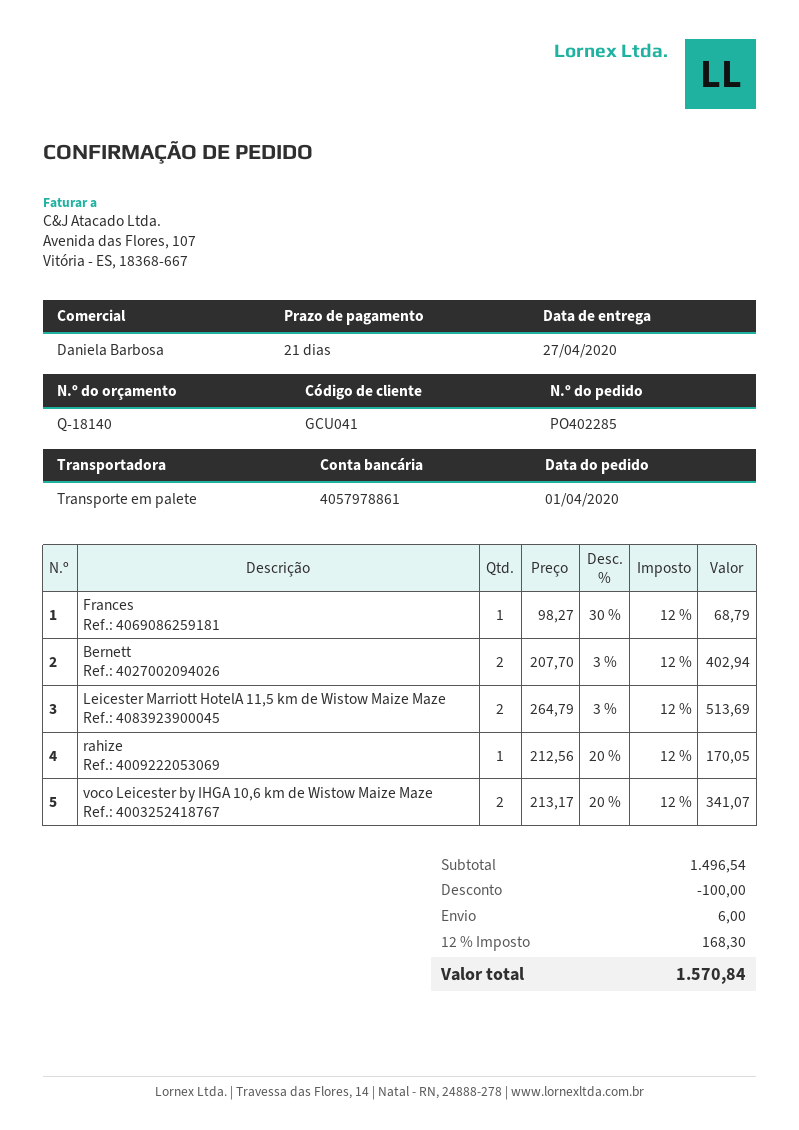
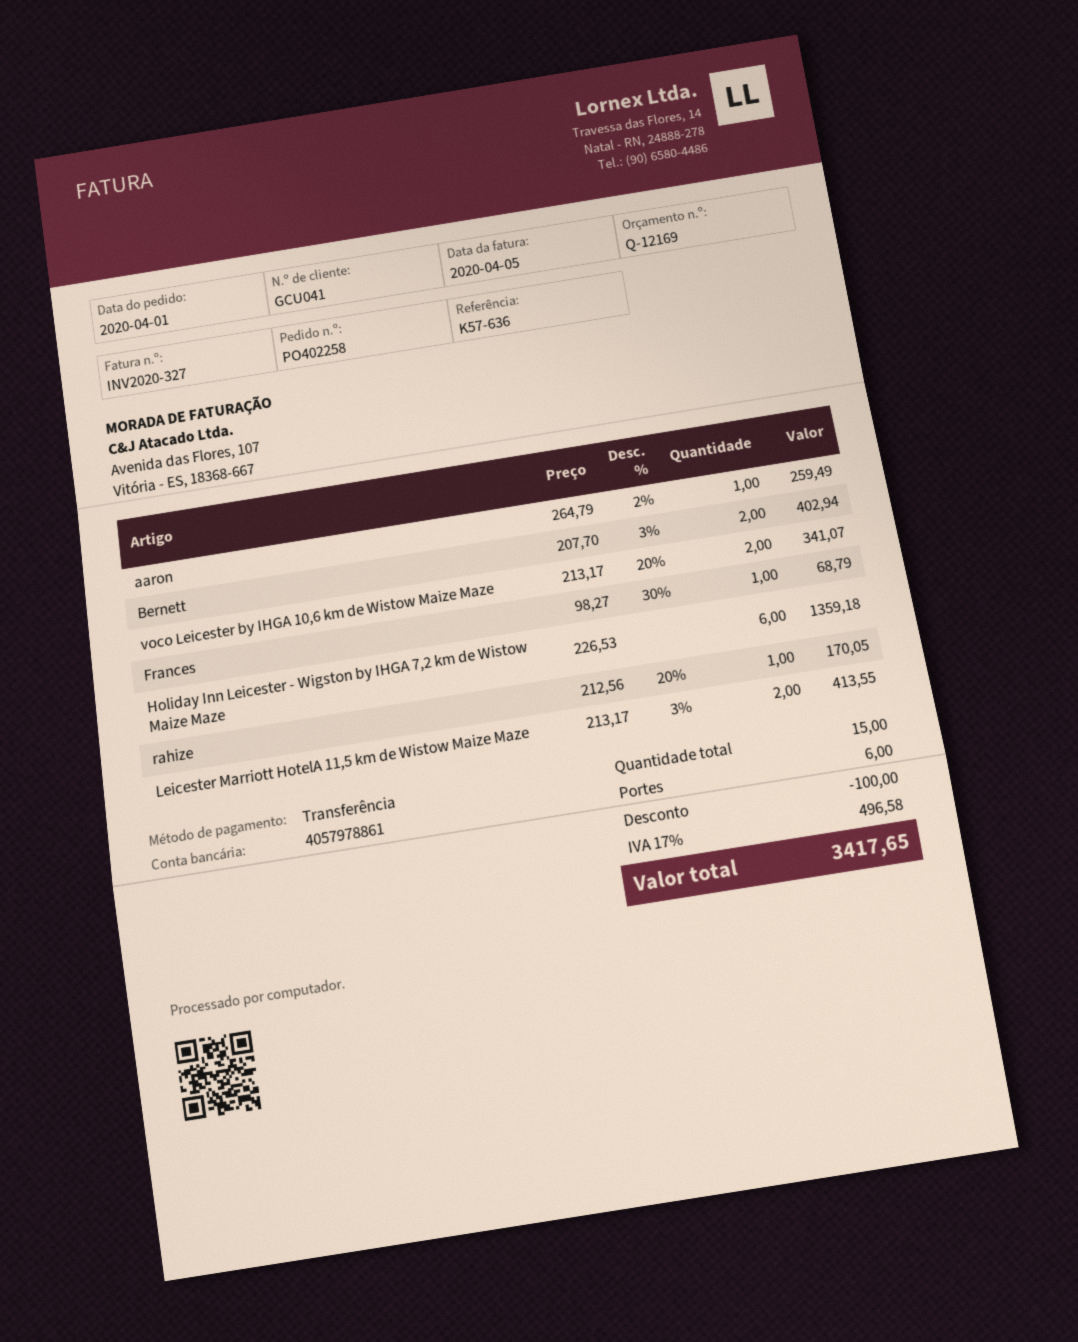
quote number: Q-18140 -> Q-12169
order number: PO402285 -> PO402258
Leicester Marriott HotelA 11,5 km de Wistow Maize Maze: 2 x 264.79 - 3% = 513.69 -> 2 x 213.17 - 3% = 413.55
aaron: none -> 1 x 264.79 - 2% = 259.49
Holiday Inn Leicester - Wigston by IHGA 7,2 km de Wistow Maize Maze: none -> 6 x 226.53 = 1359.18
tax: 12% = 168.30 -> 17% = 496.58
total: 1570.84 -> 3417.65

